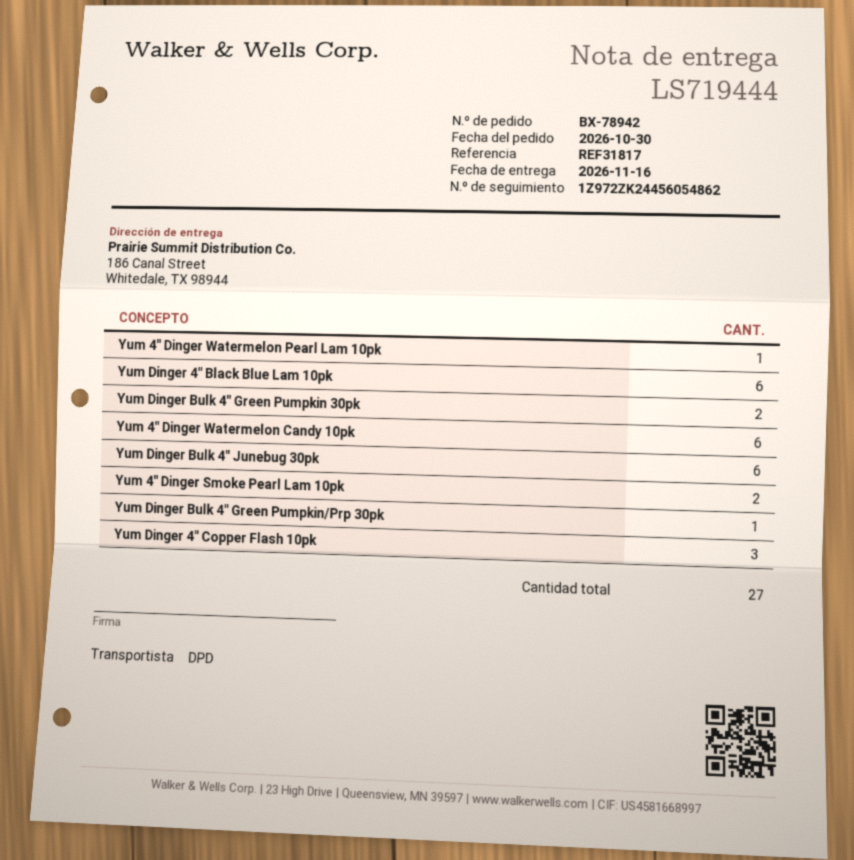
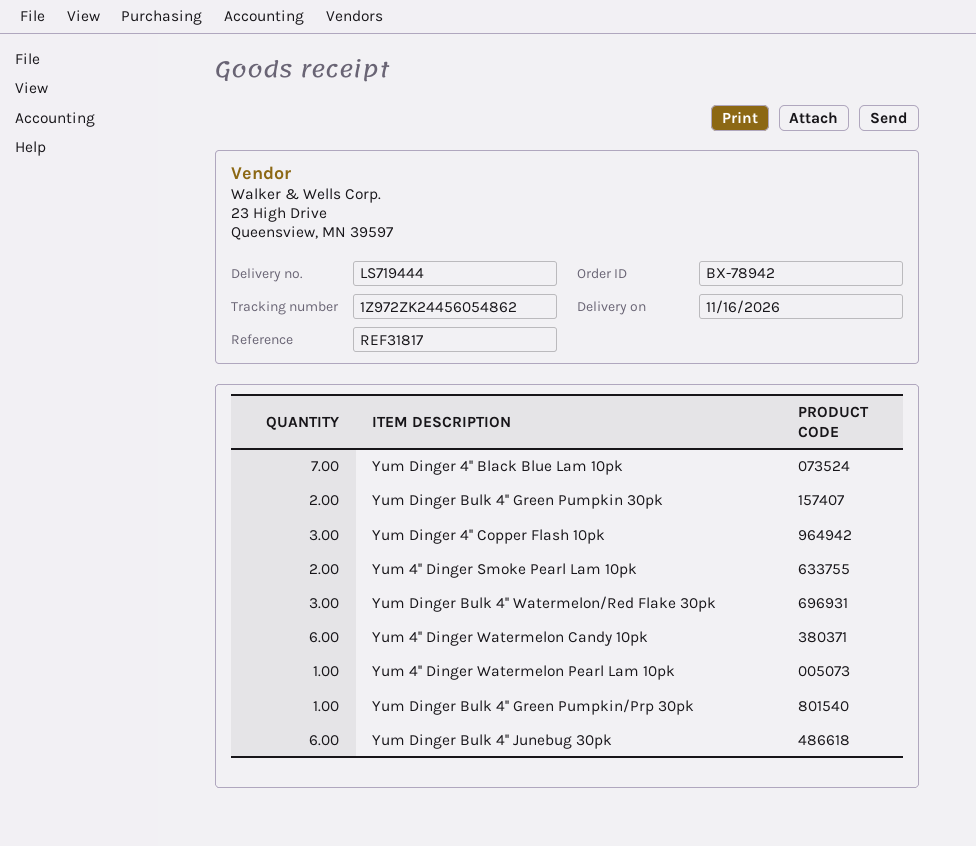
Yum Dinger 4'' Black Blue Lam 10pk: 6 -> 7
Yum Dinger Bulk 4'' Watermelon/Red Flake 30pk: none -> 3

